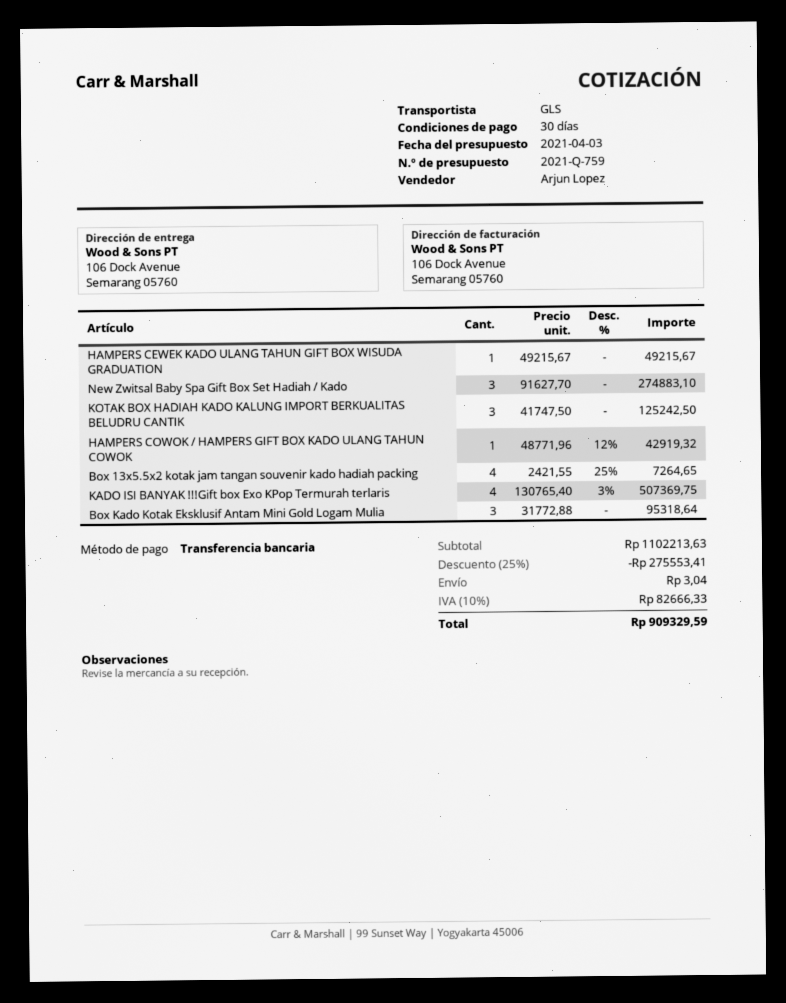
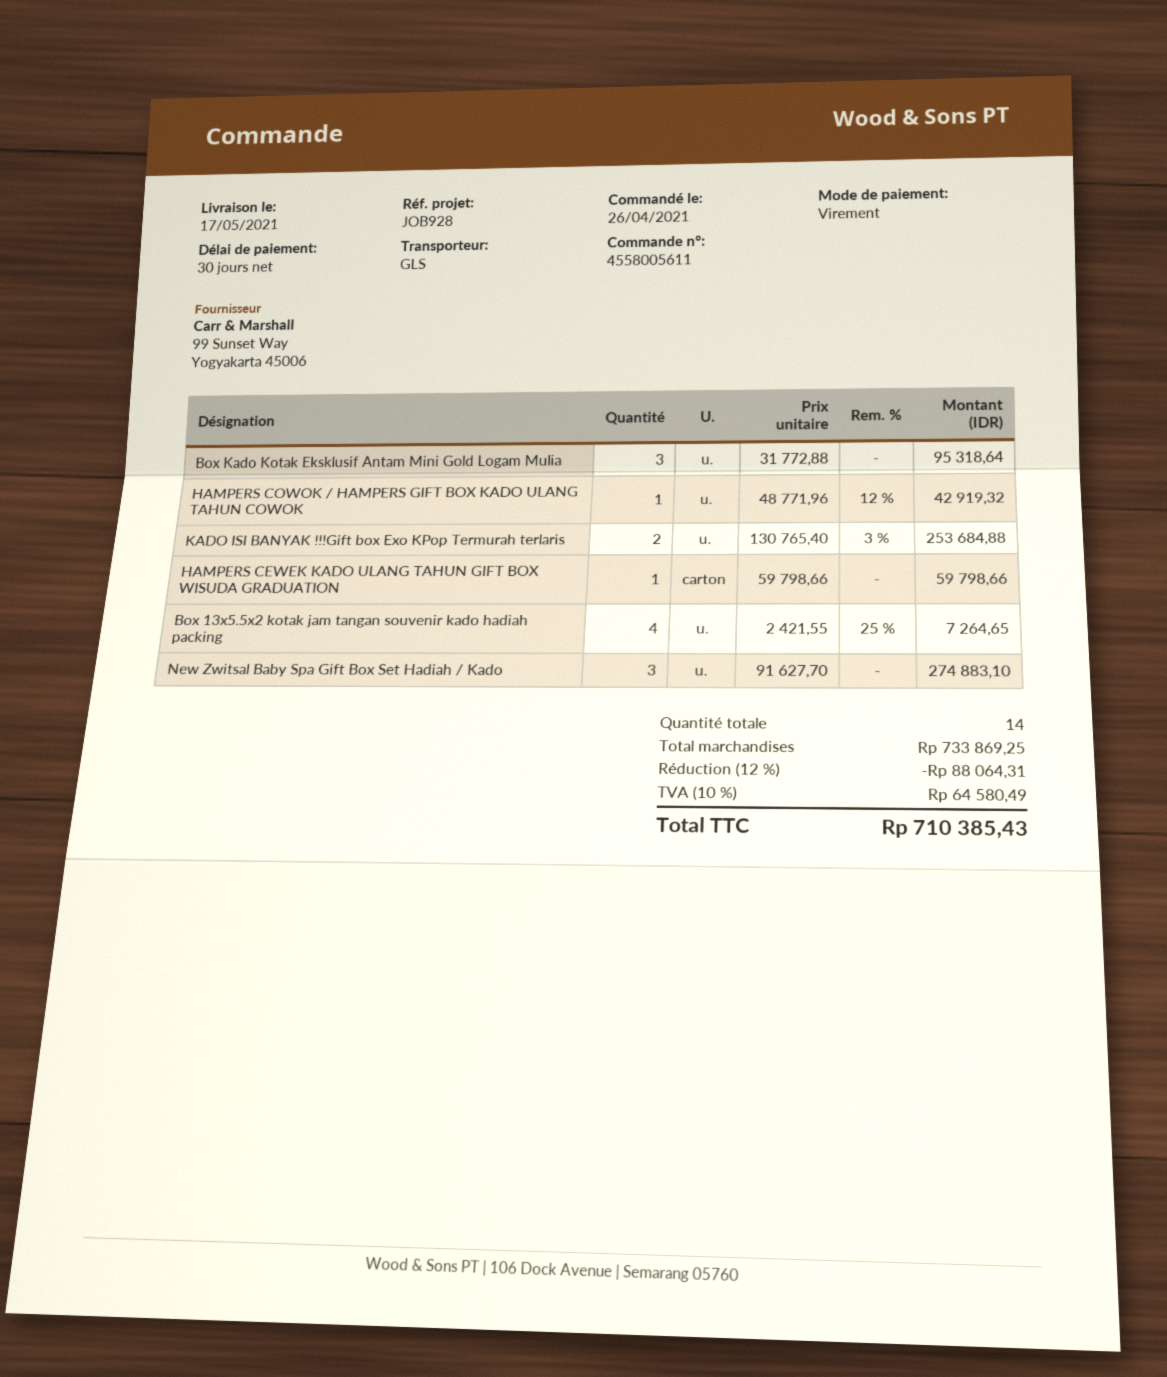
HAMPERS CEWEK KADO ULANG TAHUN GIFT BOX WISUDA GRADUATION: 1 x 49215.67 = 49215.67 -> 1 x 59798.66 = 59798.66
KOTAK BOX HADIAH KADO KALUNG IMPORT BERKUALITAS BELUDRU CANTIK: 3 x 41747.50 = 125242.50 -> none
KADO ISI BANYAK !!!Gift box Exo KPop Termurah terlaris: 4 x 130765.40 - 3% = 507369.75 -> 2 x 130765.40 - 3% = 253684.88
subtotal: 1102213.63 -> 733869.25
discount: 25% = 275553.41 -> 12% = 88064.31
shipping: 3.04 -> none
tax: 10% = 82666.33 -> 10% = 64580.49
total: 909329.59 -> 710385.43

